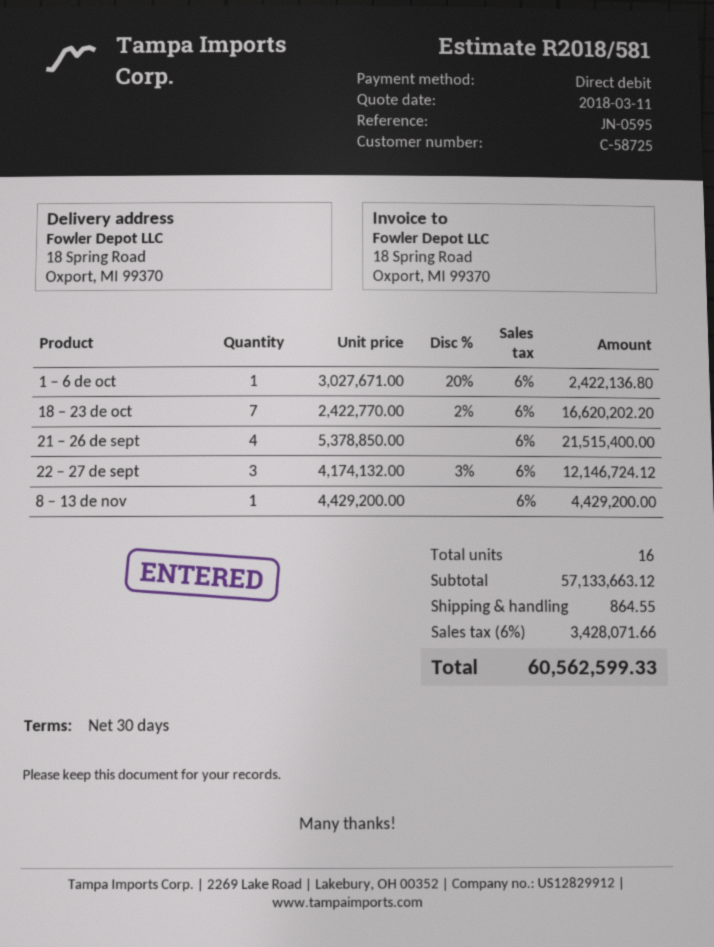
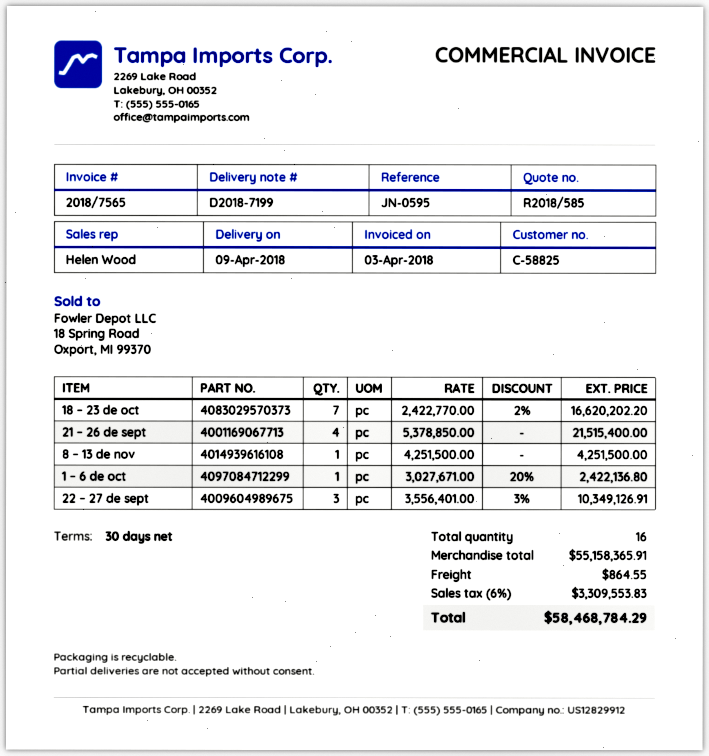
quote number: R2018/581 -> R2018/585
customer number: C-58725 -> C-58825
22 – 27 de sept: 3 x 4174132.00 - 3% = 12146724.12 -> 3 x 3556401.00 - 3% = 10349126.91
8 – 13 de nov: 1 x 4429200.00 = 4429200.00 -> 1 x 4251500.00 = 4251500.00
subtotal: 57133663.12 -> 55158365.91
tax: 6% = 3428071.66 -> 6% = 3309553.83
total: 60562599.33 -> 58468784.29

